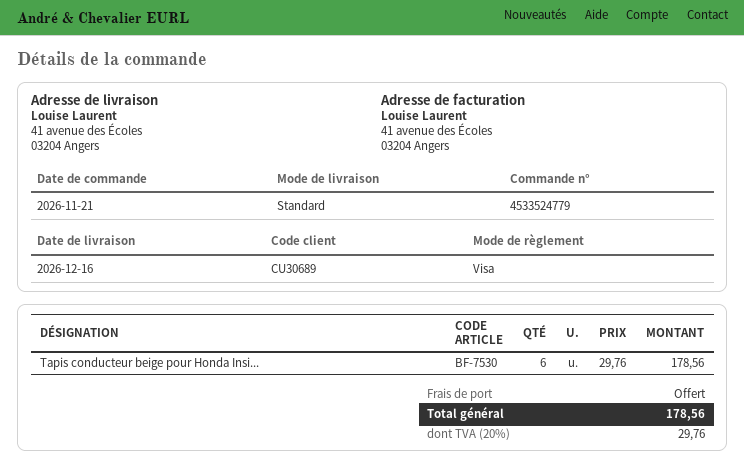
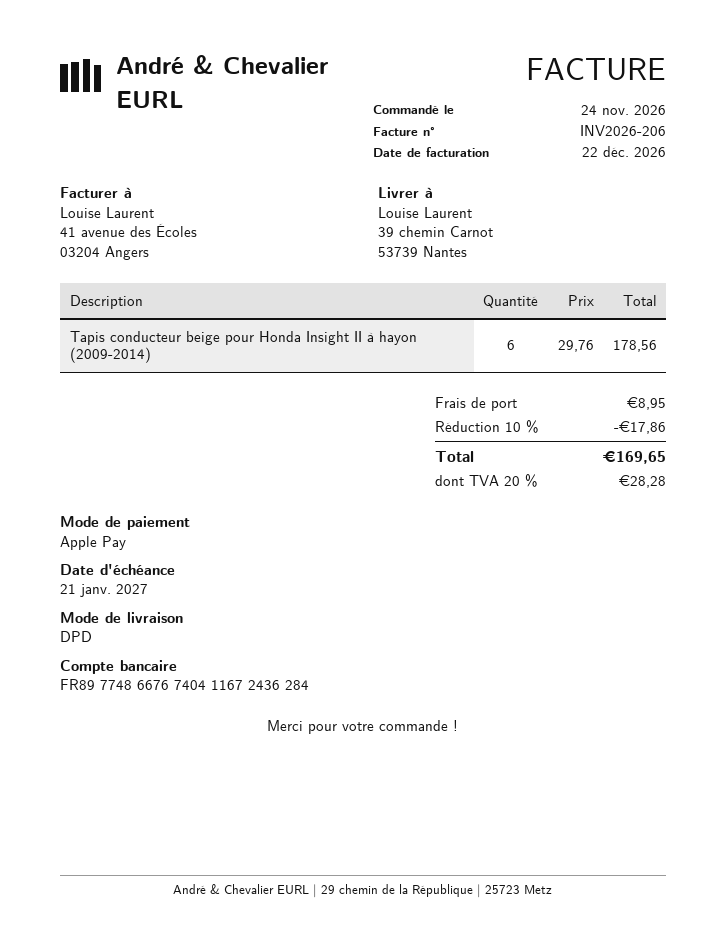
order date: 2026-11-21 -> 2026-11-24
payment method: Visa -> Apple Pay
shipping method: standard -> DPD
ship to: 41 avenue des Écoles, 03204 Angers -> 39 chemin Carnot, 53739 Nantes
discount: none -> 10% = 17.86
shipping: 0.00 -> 8.95
tax: 20% = 29.76 -> 20% = 28.28
total: 178.56 -> 169.65

